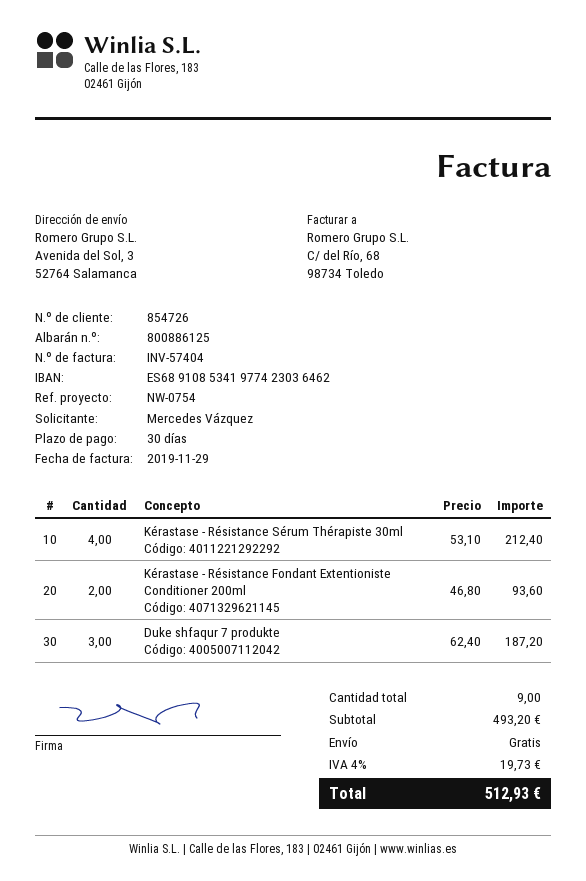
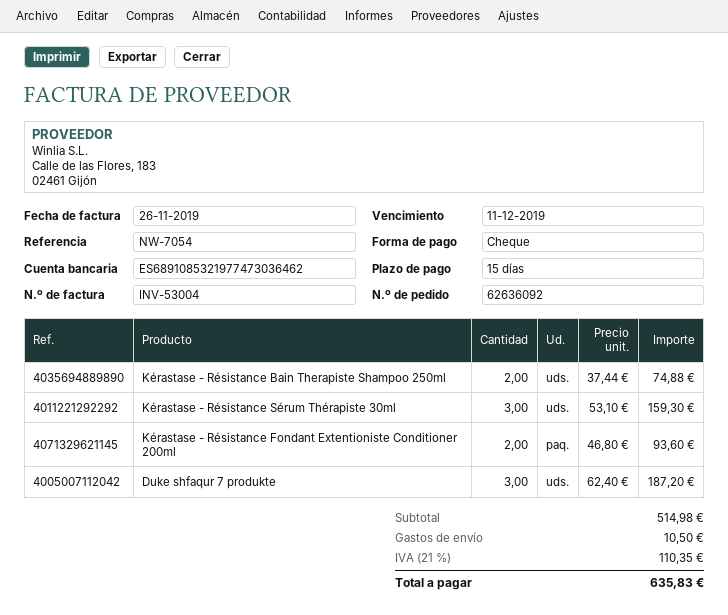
invoice number: INV-57404 -> INV-53004
invoice date: 2019-11-29 -> 2019-11-26
payment terms: 30 days -> 15 days
reference: NW-0754 -> NW-7054
bank account: ES6891085341977423036462 -> ES6891085321977473036462
Kérastase - Résistance Sérum Thérapiste 30ml: 4 x 53.10 = 212.40 -> 3 x 53.10 = 159.30
Kérastase - Résistance Bain Therapiste Shampoo 250ml: none -> 2 x 37.44 = 74.88
subtotal: 493.20 -> 514.98
shipping: 0.00 -> 10.50
tax: 4% = 19.73 -> 21% = 110.35
total: 512.93 -> 635.83

